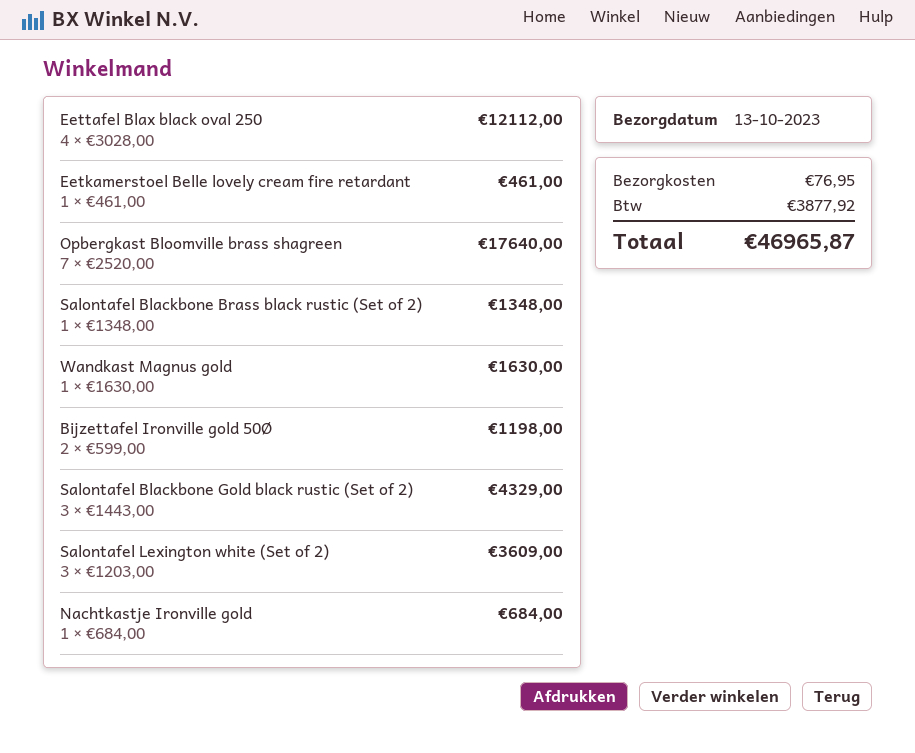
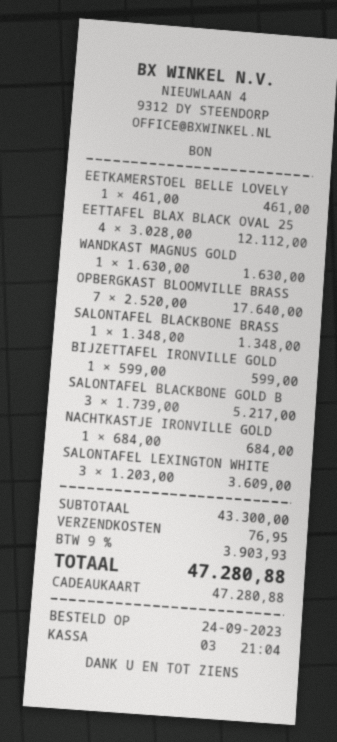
Bijzettafel Ironville gold 50Ø: 2 x 599.00 = 1198.00 -> 1 x 599.00 = 599.00
Salontafel Blackbone Gold black rustic (Set of 2): 3 x 1443.00 = 4329.00 -> 3 x 1739.00 = 5217.00
tax: 3877.92 -> 3903.93
total: 46965.87 -> 47280.88

